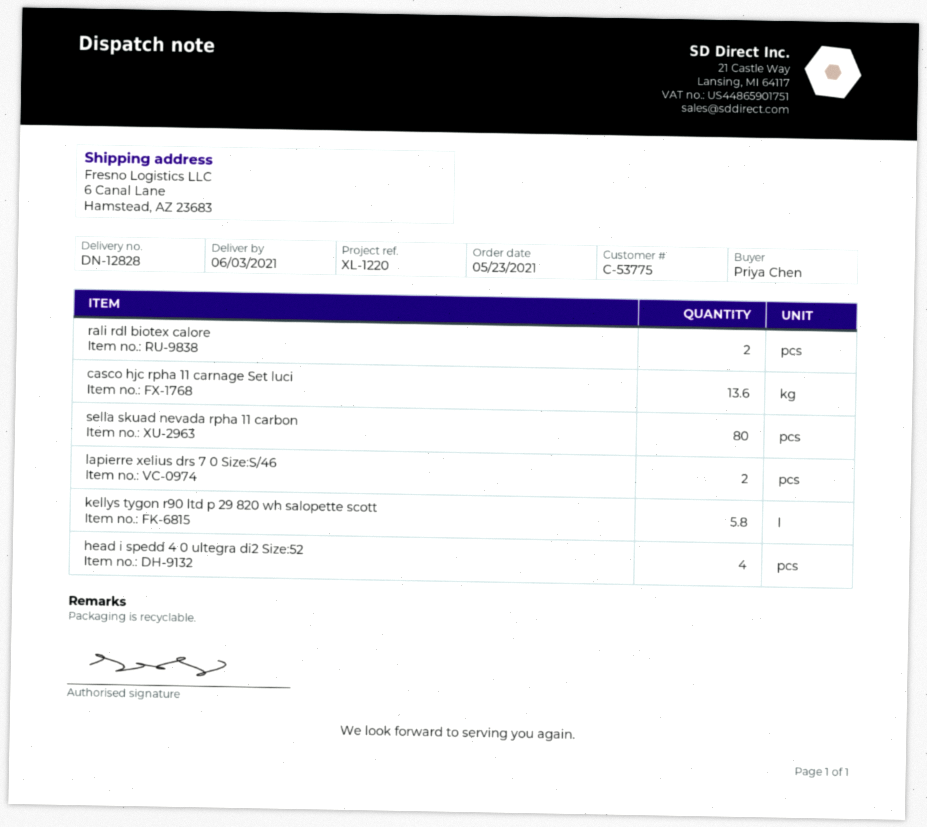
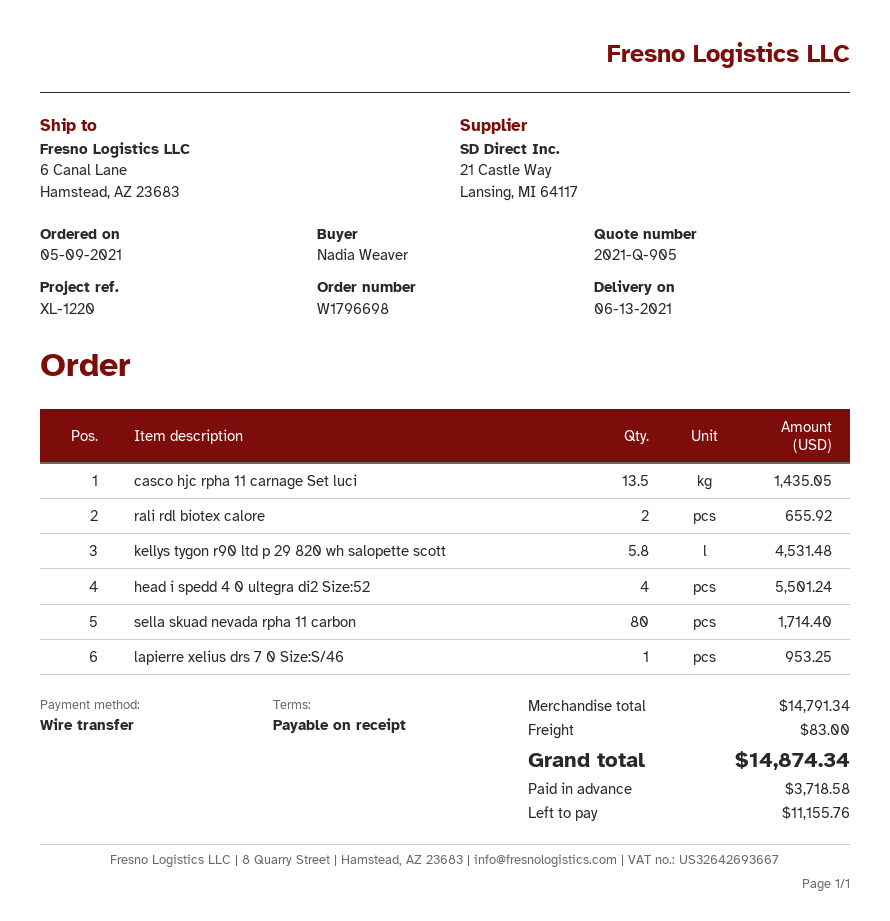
order date: 2021-05-23 -> 2021-05-09
delivery date: 2021-06-03 -> 2021-06-13
ordered by: Priya Chen -> Nadia Weaver
casco hjc rpha 11 carnage Set luci: 13.6 -> 13.5
lapierre xelius drs 7 0 Size:S/46: 2 -> 1

